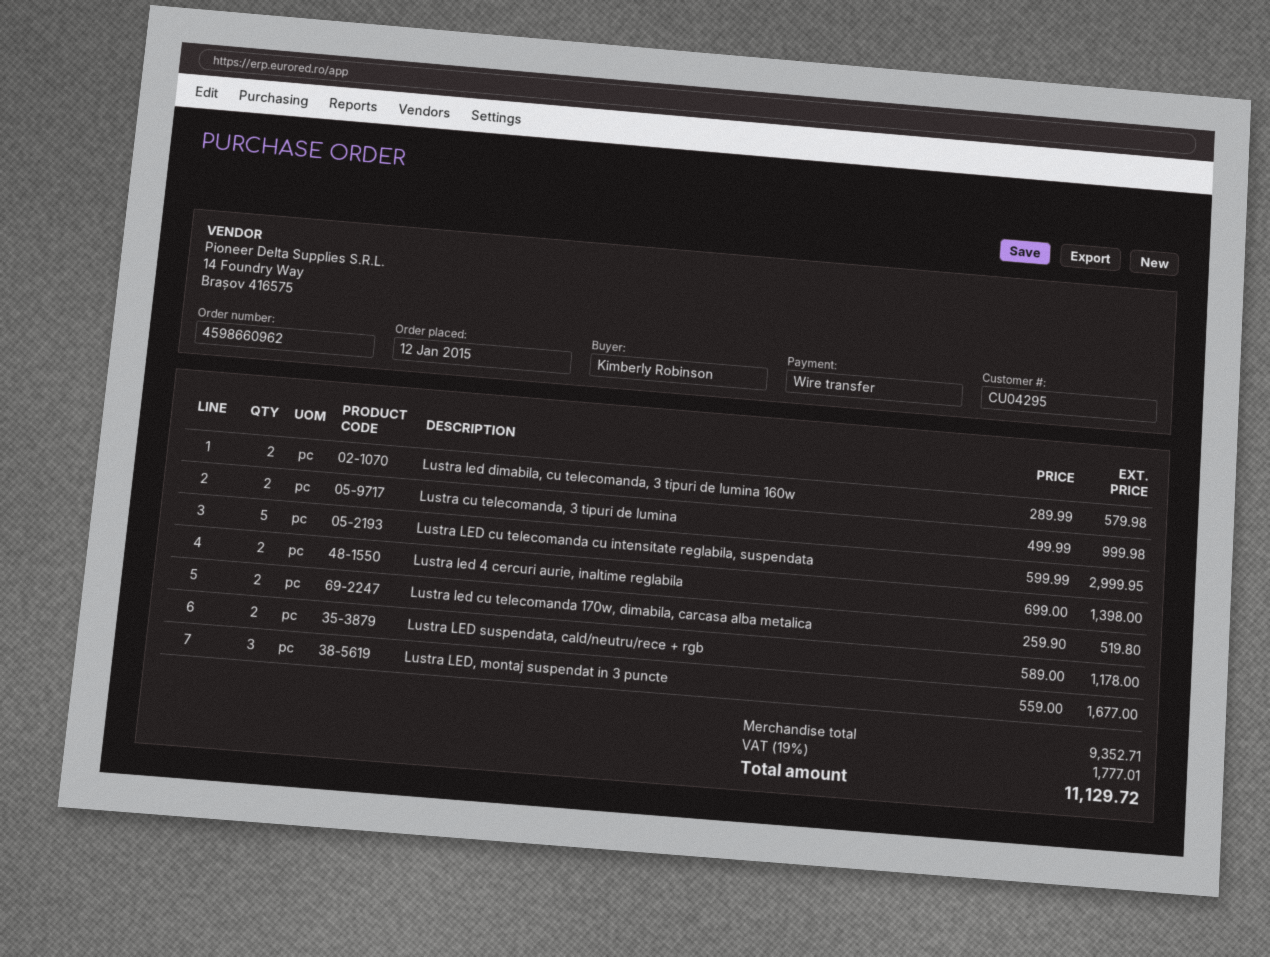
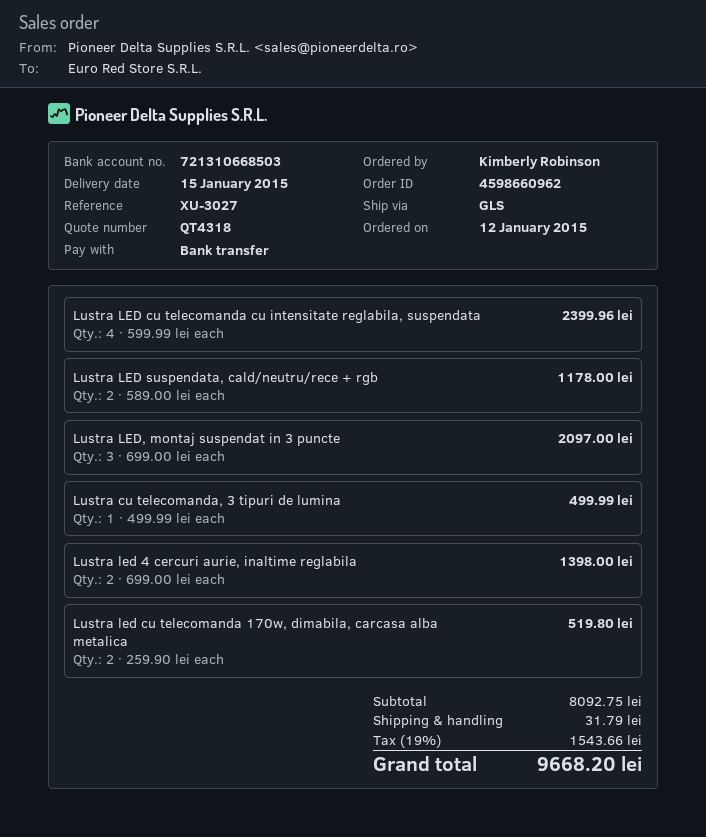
Lustra led dimabila, cu telecomanda, 3 tipuri de lumina 160w: 2 x 289.99 = 579.98 -> none
Lustra cu telecomanda, 3 tipuri de lumina: 2 x 499.99 = 999.98 -> 1 x 499.99 = 499.99
Lustra LED cu telecomanda cu intensitate reglabila, suspendata: 5 x 599.99 = 2999.95 -> 4 x 599.99 = 2399.96
Lustra LED, montaj suspendat in 3 puncte: 3 x 559.00 = 1677.00 -> 3 x 699.00 = 2097.00
subtotal: 9352.71 -> 8092.75
shipping: none -> 31.79
tax: 19% = 1777.01 -> 19% = 1543.66
total: 11129.72 -> 9668.20

